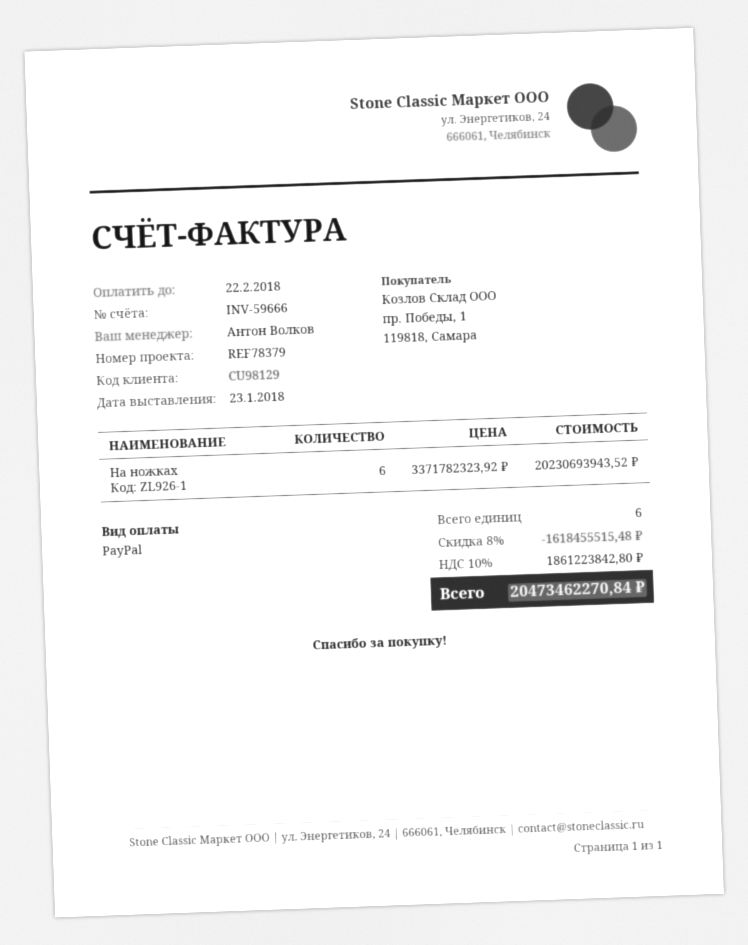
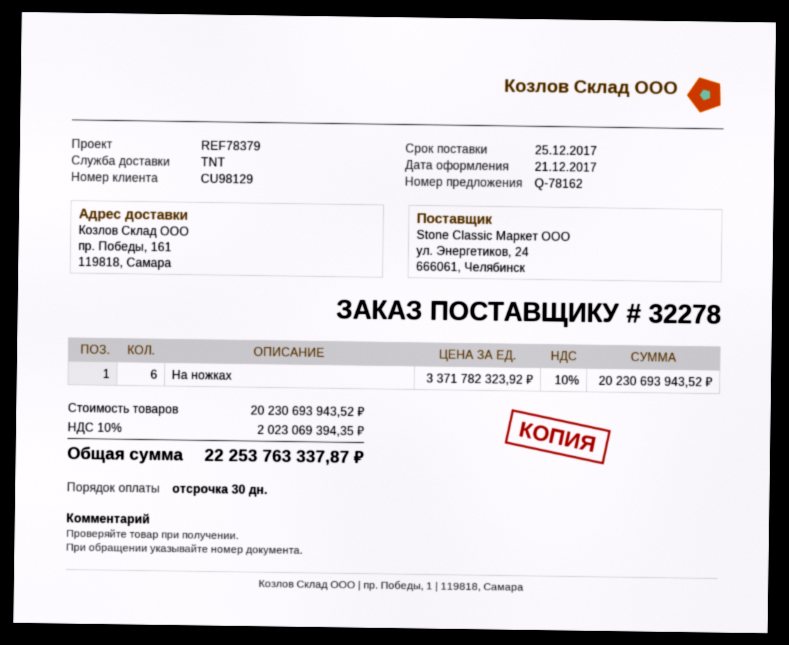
discount: 8% = 1618455515.48 -> none
tax: 10% = 1861223842.80 -> 10% = 2023069394.35
total: 20473462270.84 -> 22253763337.87

